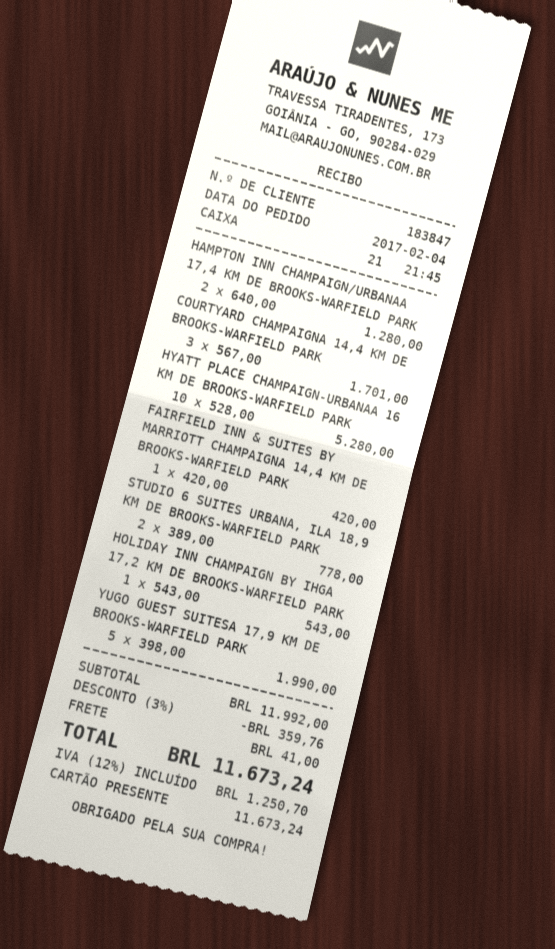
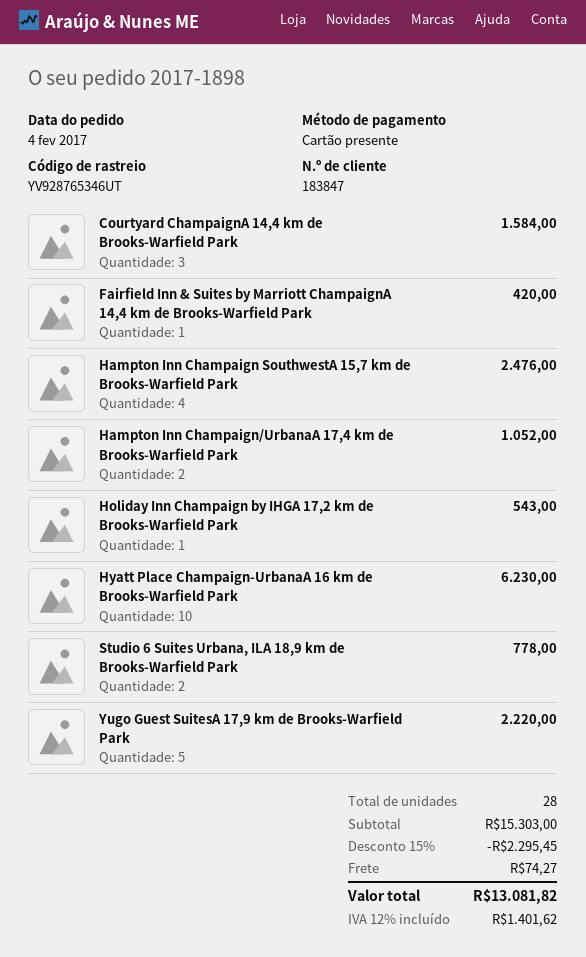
HAMPTON INN CHAMPAIGN/URBANAA 17,4 KM DE BROOKS-WARFIELD PARK: 2 for 1280.00 -> 2 for 1052.00
COURTYARD CHAMPAIGNA 14,4 KM DE BROOKS-WARFIELD PARK: 3 for 1701.00 -> 3 for 1584.00
HYATT PLACE CHAMPAIGN-URBANAA 16 KM DE BROOKS-WARFIELD PARK: 10 for 5280.00 -> 10 for 6230.00
YUGO GUEST SUITESA 17,9 KM DE BROOKS-WARFIELD PARK: 5 for 1990.00 -> 5 for 2220.00
Hampton Inn Champaign SouthwestA 15,7 km de Brooks-Warfield Park: none -> 4 for 2476.00
subtotal: 11992.00 -> 15303.00
discount: 3% = 359.76 -> 15% = 2295.45
shipping: 41.00 -> 74.27
tax: 12% = 1250.70 -> 12% = 1401.62
total: 11673.24 -> 13081.82

